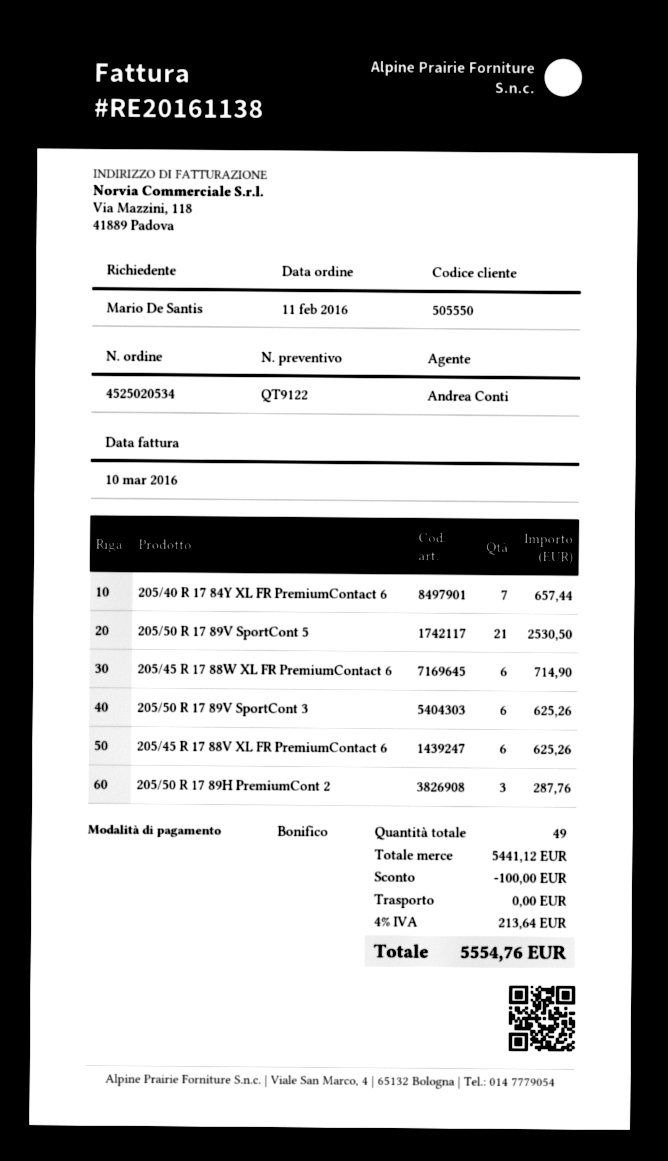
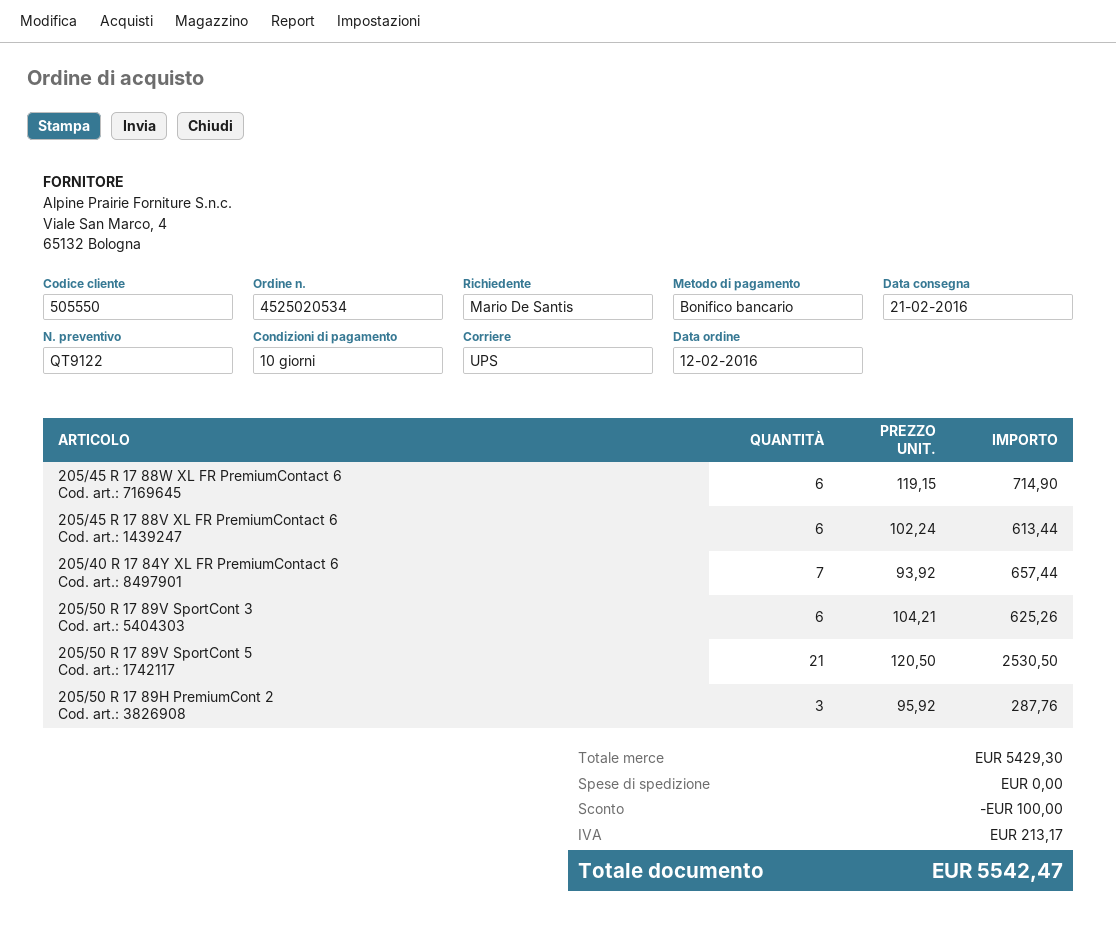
order date: 2016-02-11 -> 2016-02-12
205/45 R 17 88V XL FR PremiumContact 6: 6 for 625.26 -> 6 for 613.44
subtotal: 5441.12 -> 5429.30
tax: 213.64 -> 213.17
total: 5554.76 -> 5542.47

